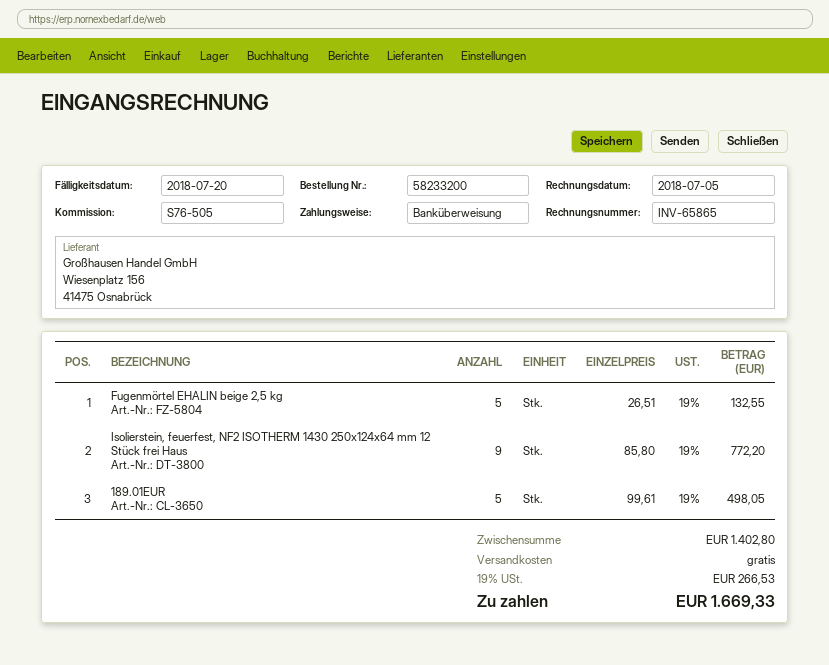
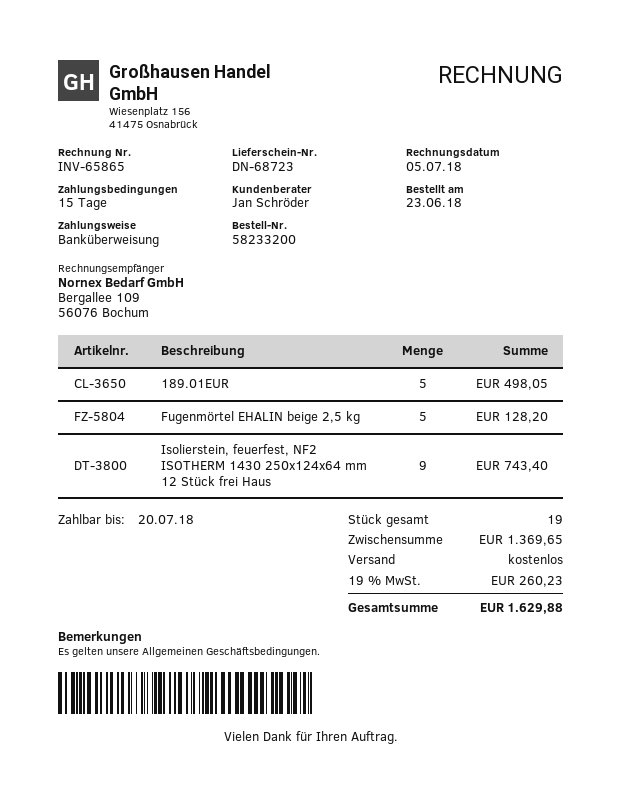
Fugenmörtel EHALIN beige 2,5 kg: 5 for 132.55 -> 5 for 128.20
Isolierstein, feuerfest, NF2 ISOTHERM 1430 250x124x64 mm 12 Stück frei Haus: 9 for 772.20 -> 9 for 743.40
subtotal: 1402.80 -> 1369.65
tax: 19% = 266.53 -> 19% = 260.23
total: 1669.33 -> 1629.88

